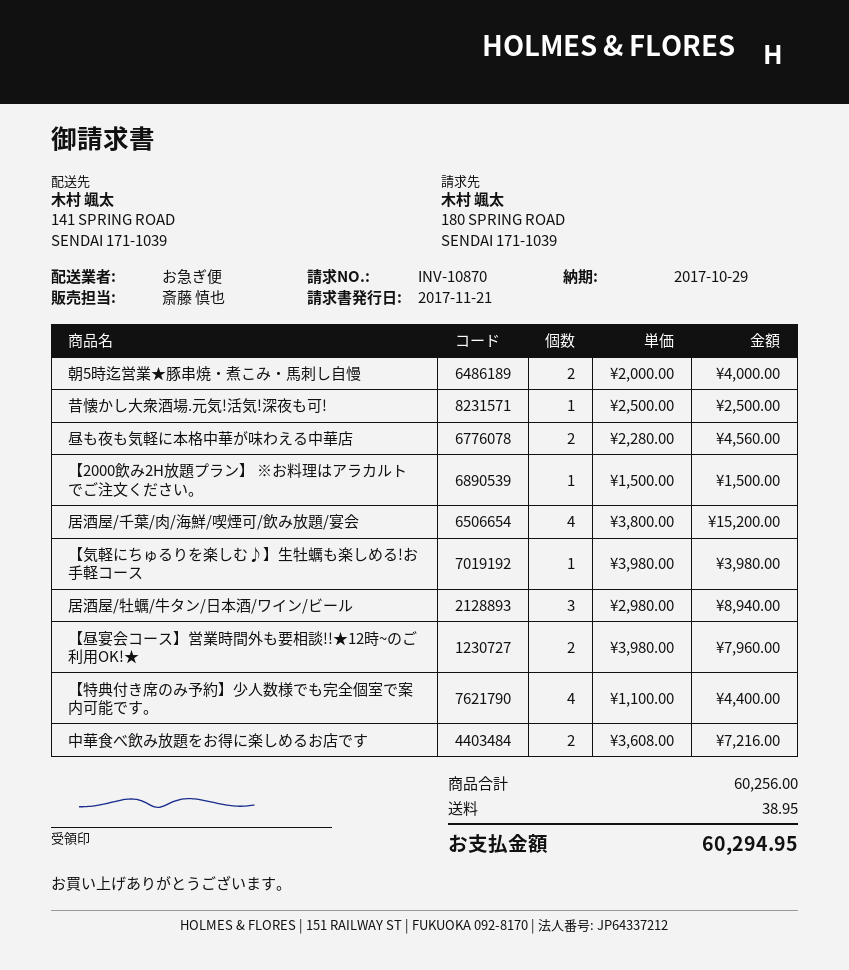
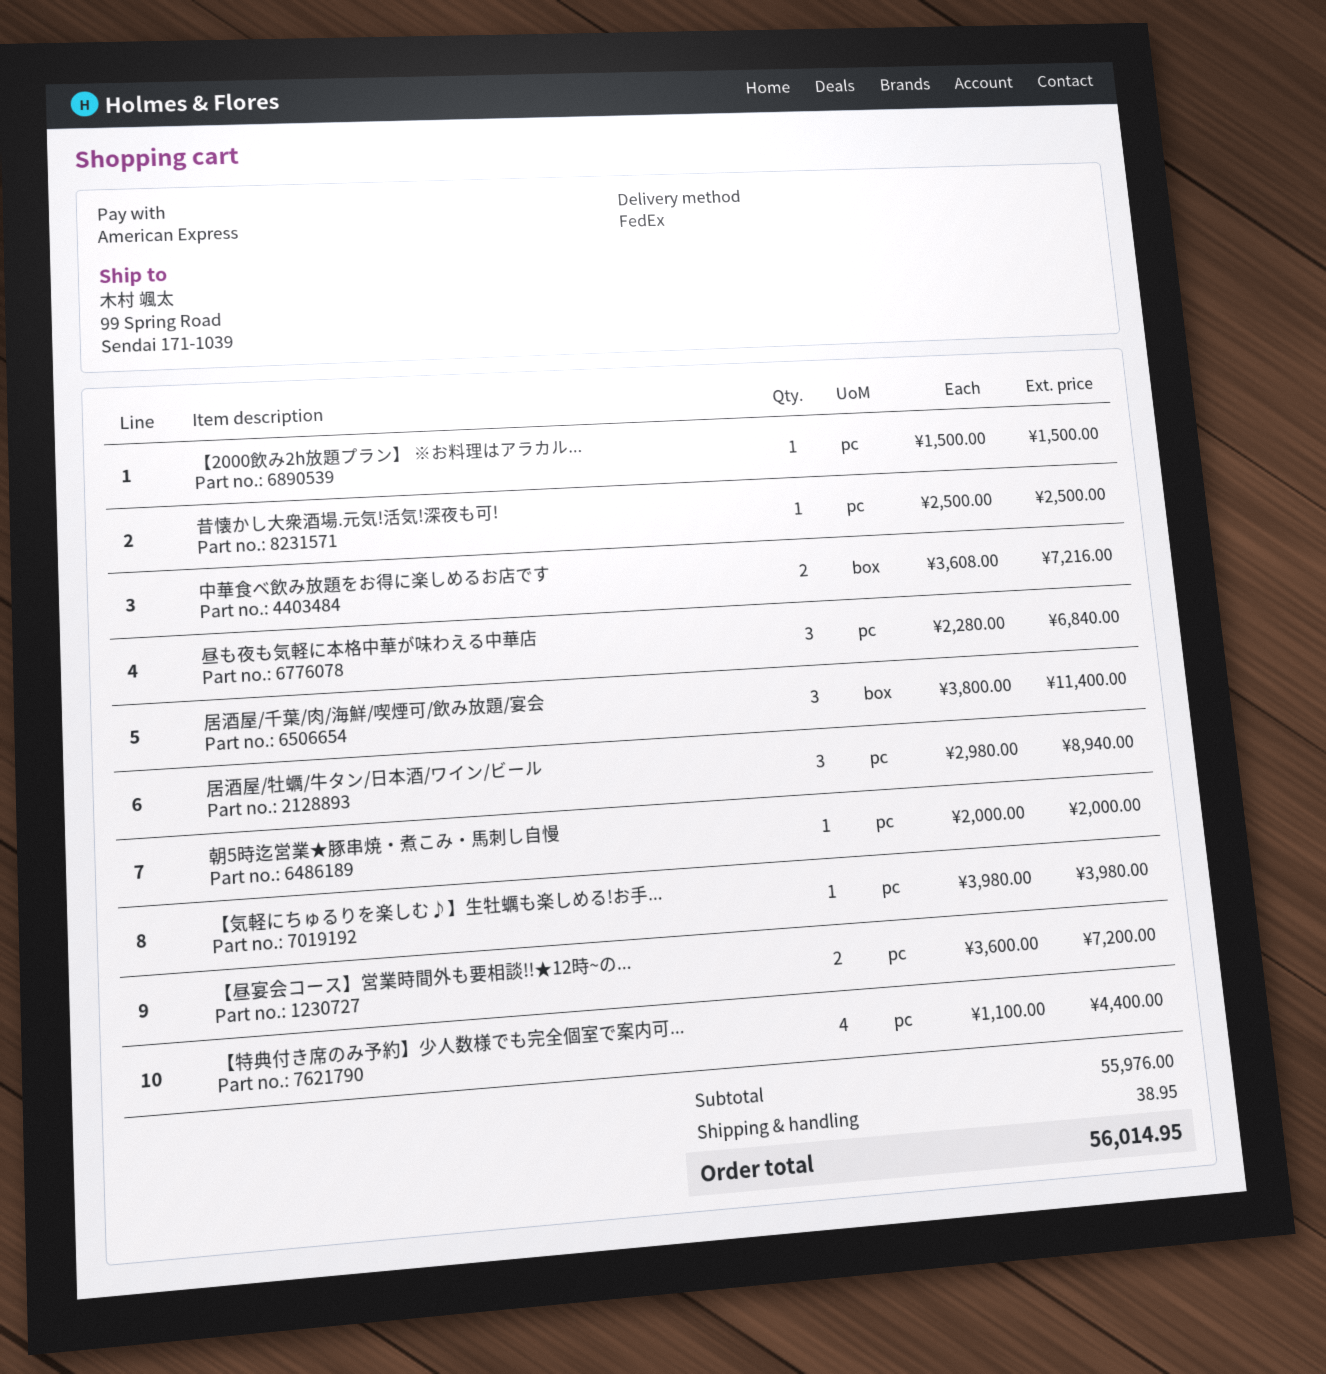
shipping method: express -> FedEx
ship to: 141 SPRING ROAD, SENDAI 171-1039 -> 99 Spring Road, Sendai 171-1039
朝5時迄営業★豚串焼・煮こみ・馬刺し自慢: 2 x 2000.00 = 4000.00 -> 1 x 2000.00 = 2000.00
昼も夜も気軽に本格中華が味わえる中華店: 2 x 2280.00 = 4560.00 -> 3 x 2280.00 = 6840.00
居酒屋/千葉/肉/海鮮/喫煙可/飲み放題/宴会: 4 x 3800.00 = 15200.00 -> 3 x 3800.00 = 11400.00
【昼宴会コース】営業時間外も要相談!!★12時~のご利用OK!★: 2 x 3980.00 = 7960.00 -> 2 x 3600.00 = 7200.00
subtotal: 60256.00 -> 55976.00
total: 60294.95 -> 56014.95

